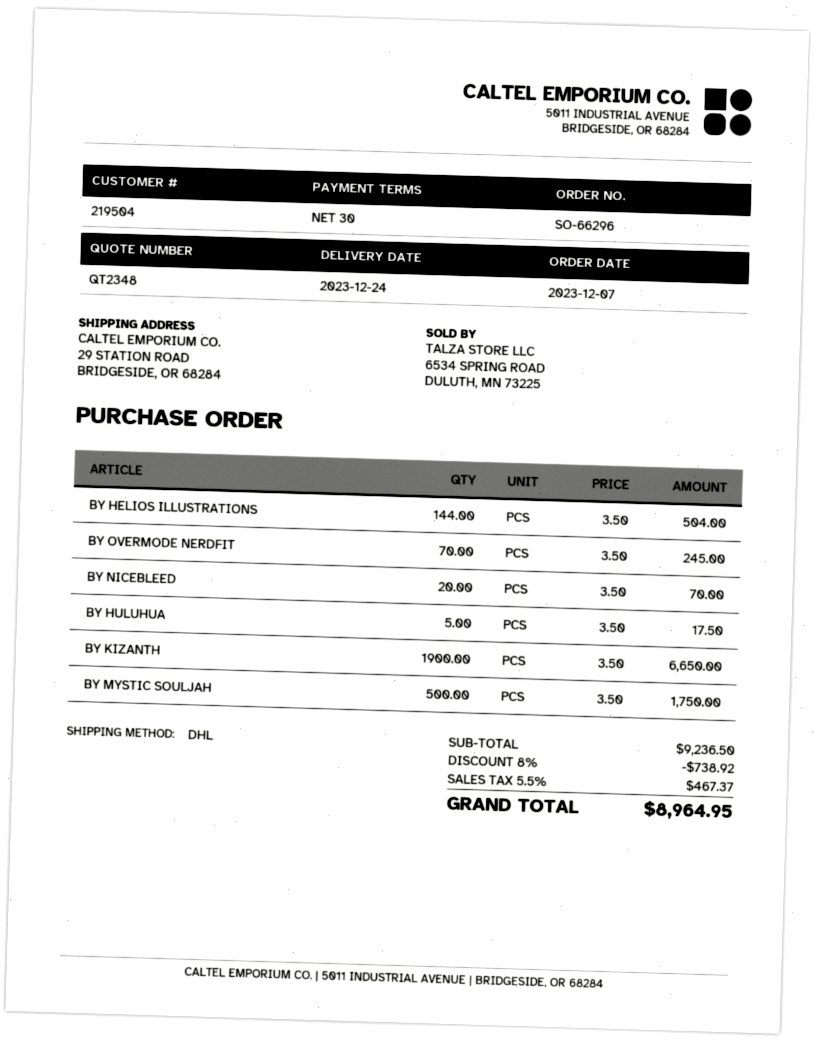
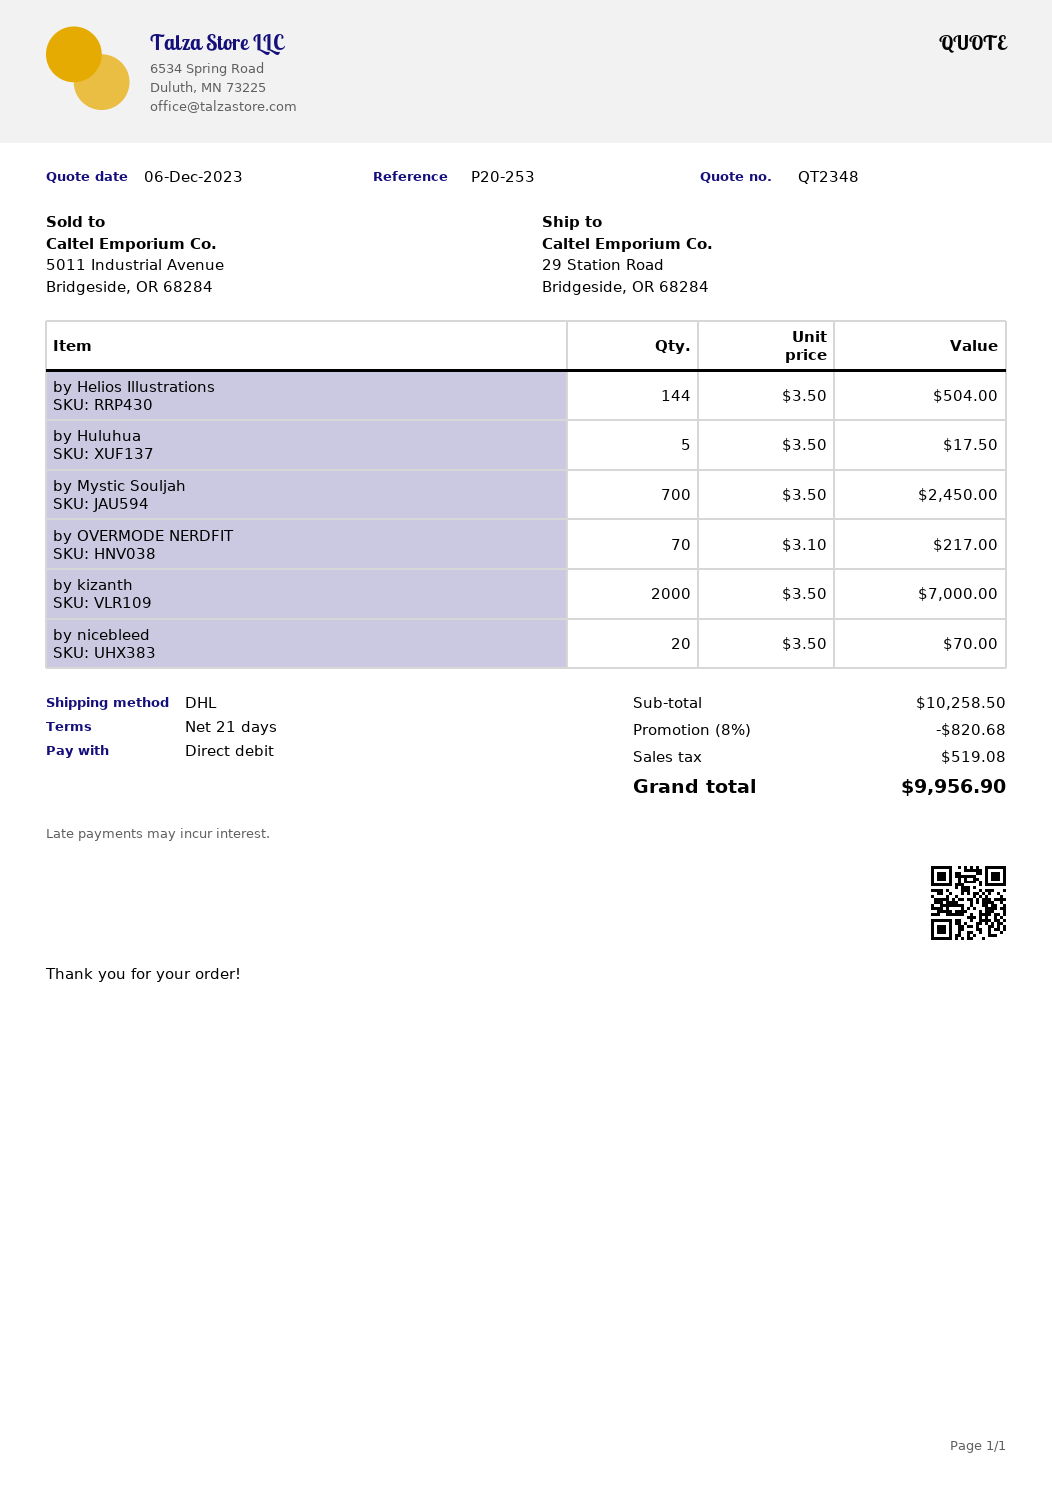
payment terms: 30 days -> 21 days
BY OVERMODE NERDFIT: 70 x 3.50 = 245.00 -> 70 x 3.10 = 217.00
BY KIZANTH: 1900 x 3.50 = 6650.00 -> 2000 x 3.50 = 7000.00
BY MYSTIC SOULJAH: 500 x 3.50 = 1750.00 -> 700 x 3.50 = 2450.00
subtotal: 9236.50 -> 10258.50
discount: 8% = 738.92 -> 8% = 820.68
tax: 467.37 -> 519.08
total: 8964.95 -> 9956.90

